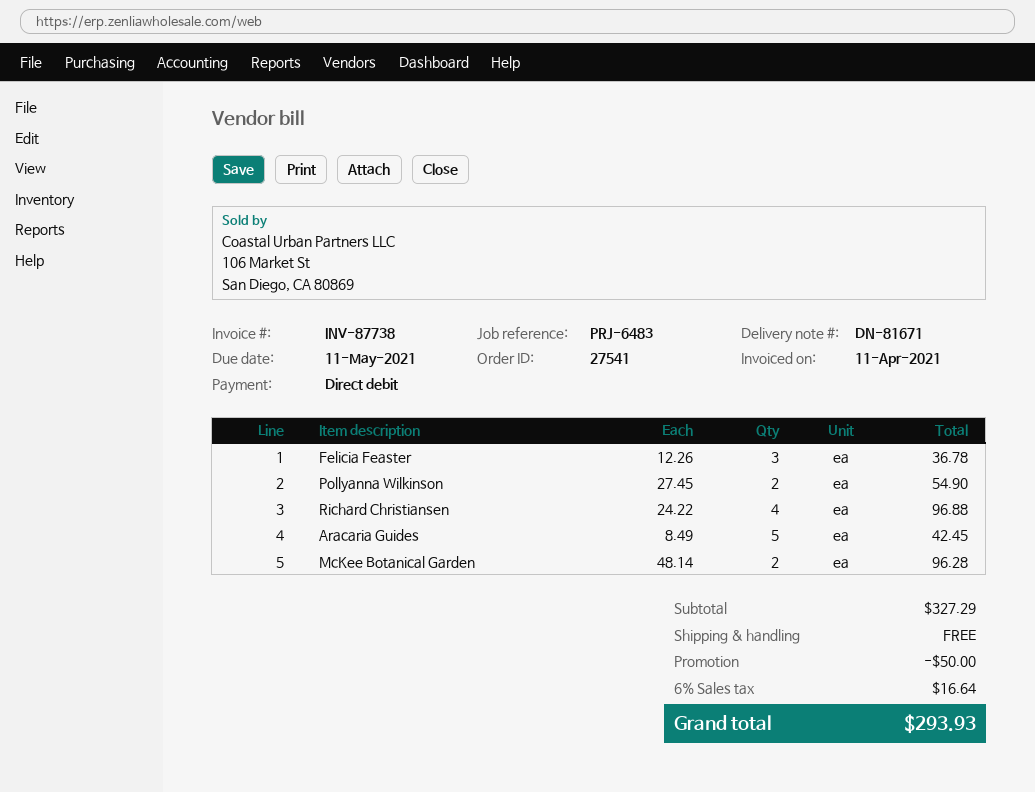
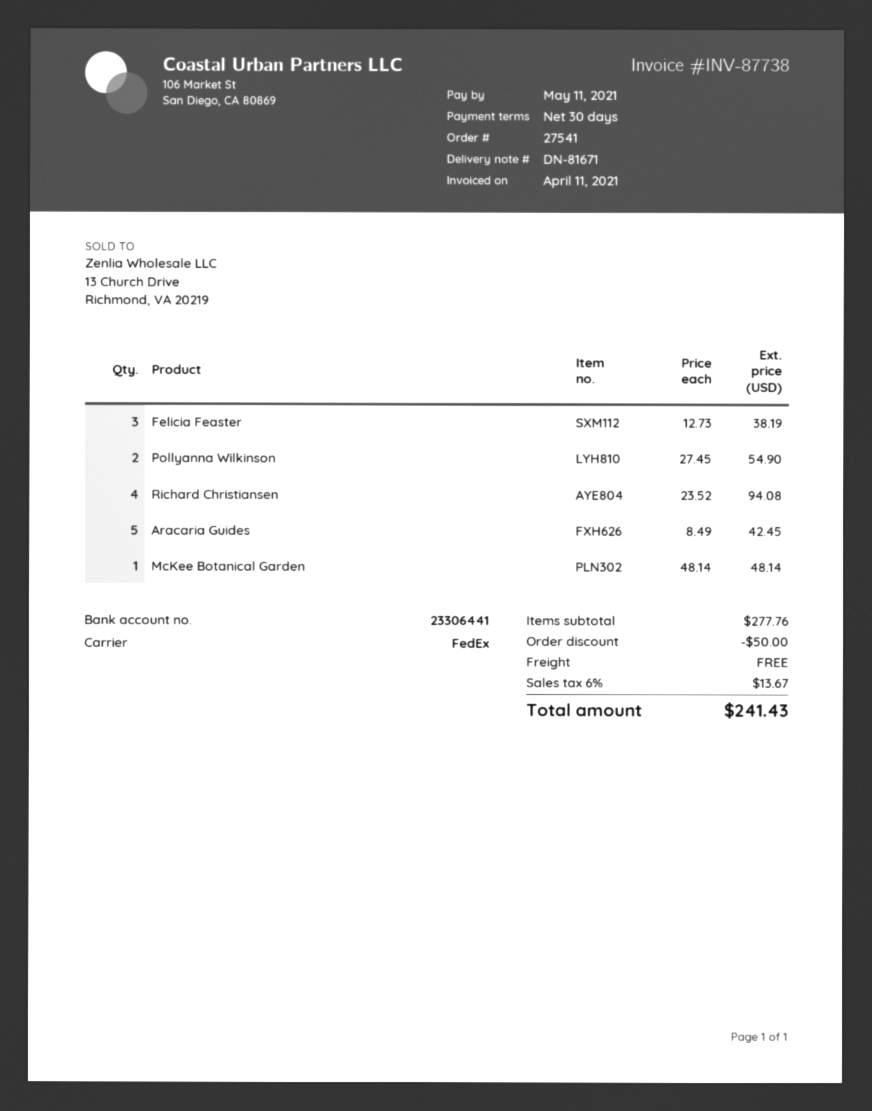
Felicia Feaster: 3 x 12.26 = 36.78 -> 3 x 12.73 = 38.19
Richard Christiansen: 4 x 24.22 = 96.88 -> 4 x 23.52 = 94.08
McKee Botanical Garden: 2 x 48.14 = 96.28 -> 1 x 48.14 = 48.14
subtotal: 327.29 -> 277.76
tax: 6% = 16.64 -> 6% = 13.67
total: 293.93 -> 241.43

